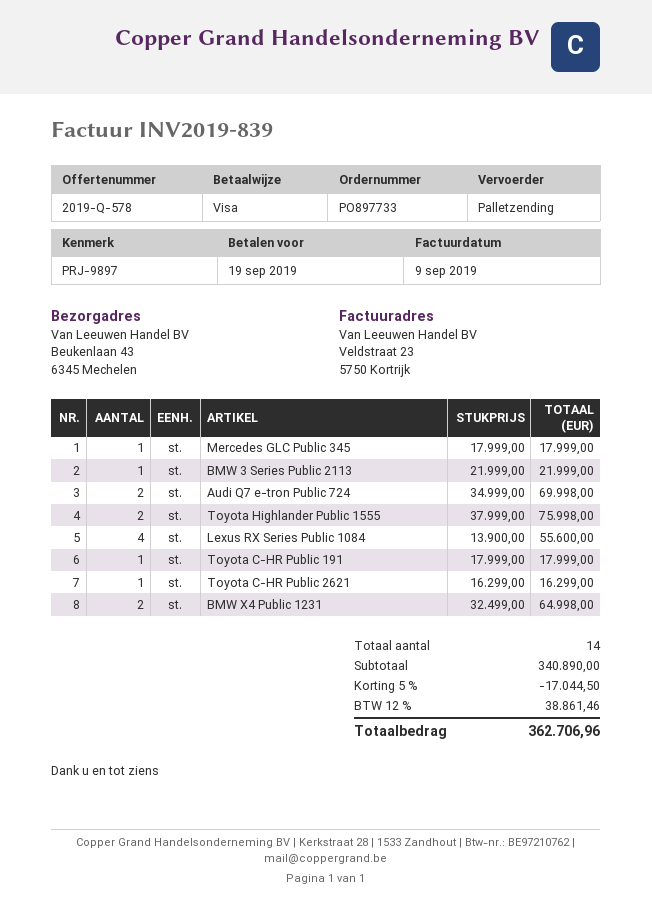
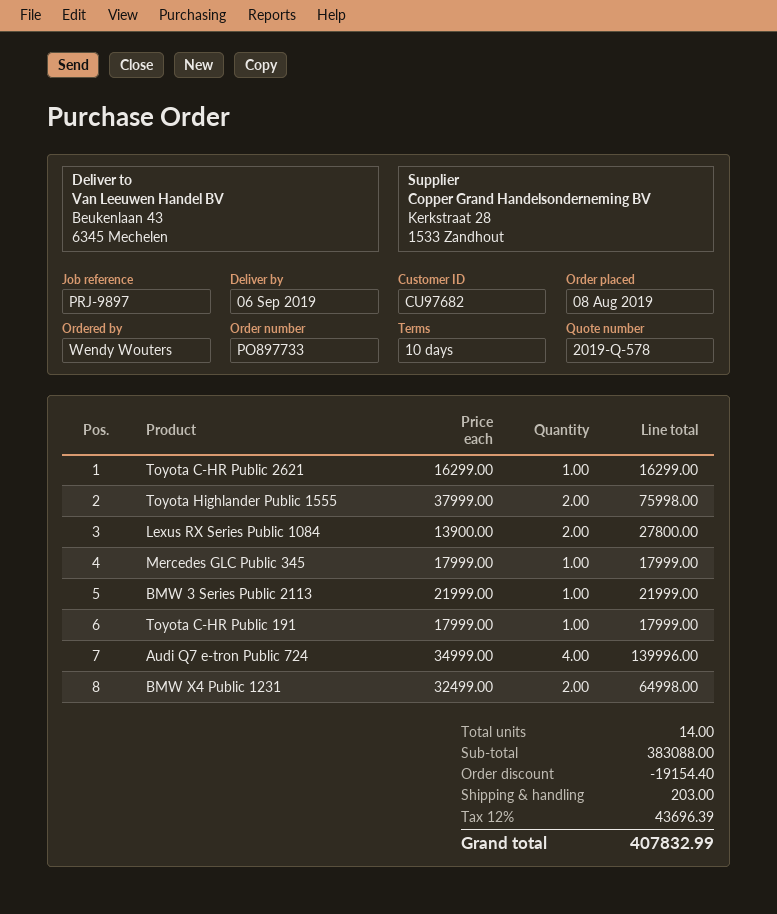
Audi Q7 e-tron Public 724: 2 x 34999.00 = 69998.00 -> 4 x 34999.00 = 139996.00
Lexus RX Series Public 1084: 4 x 13900.00 = 55600.00 -> 2 x 13900.00 = 27800.00
subtotal: 340890.00 -> 383088.00
discount: 17044.50 -> 19154.40
shipping: none -> 203.00
tax: 12% = 38861.46 -> 12% = 43696.39
total: 362706.96 -> 407832.99

